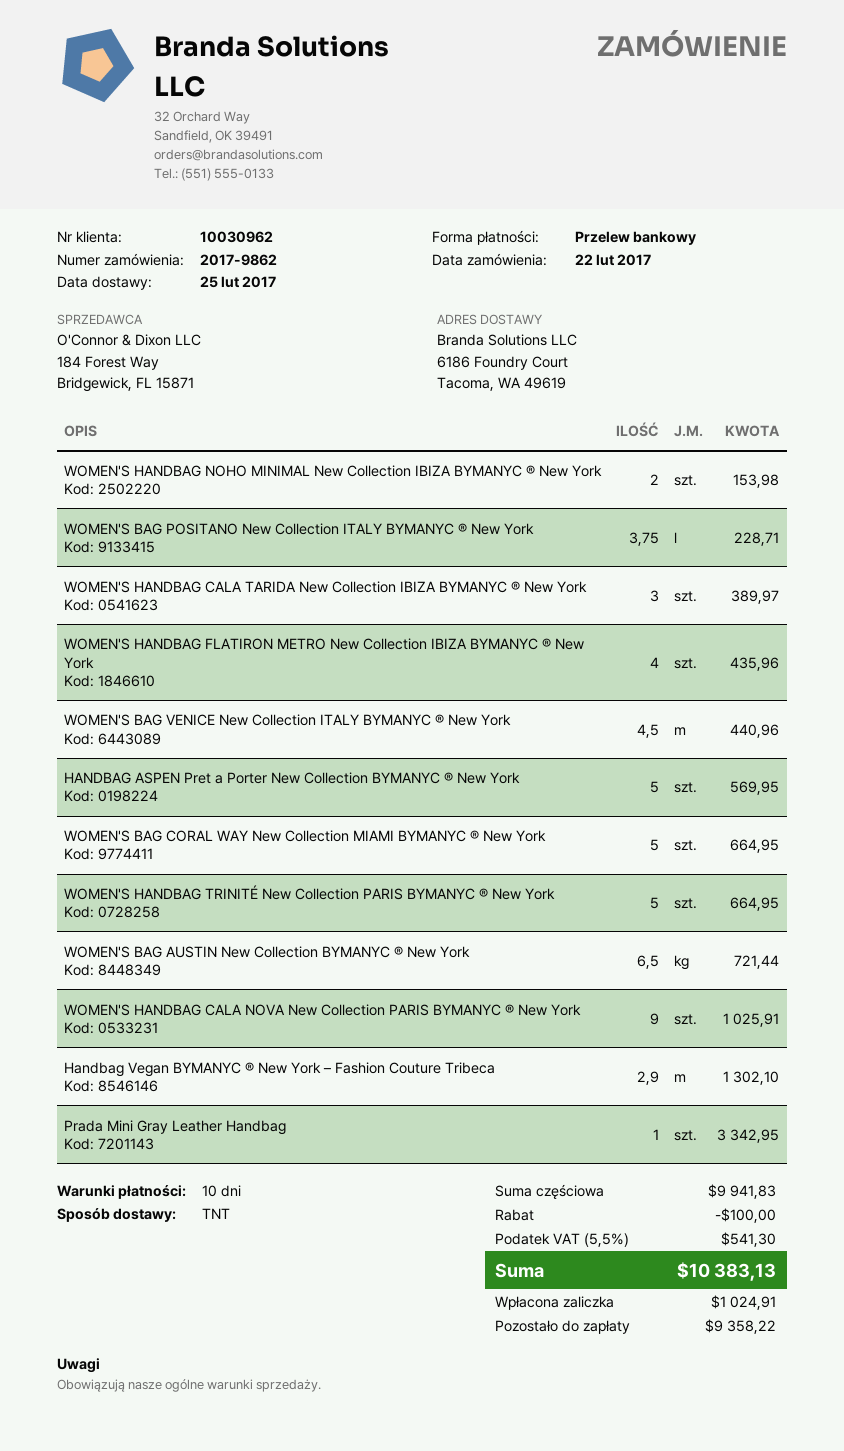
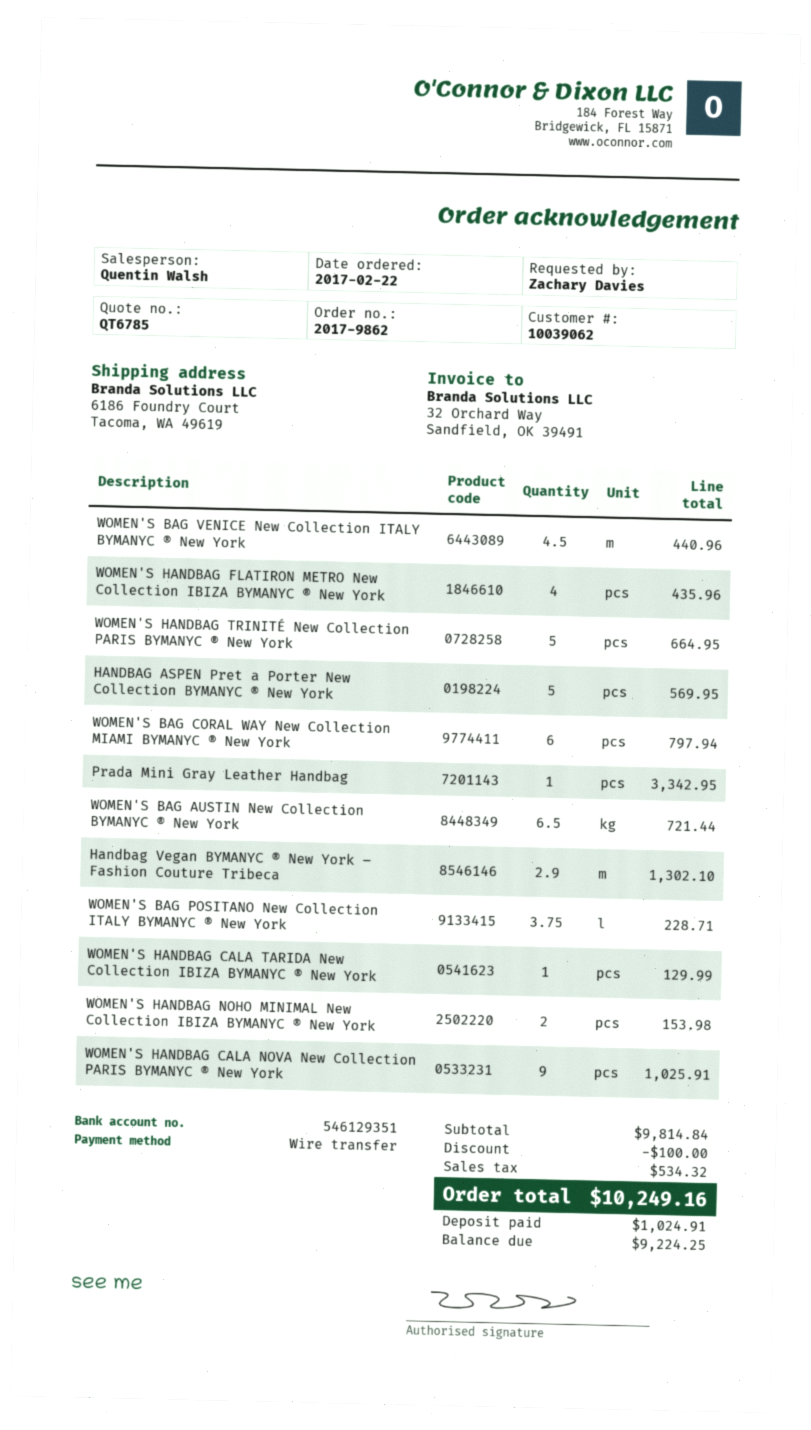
customer number: 10030962 -> 10039062
WOMEN'S HANDBAG CALA TARIDA New Collection IBIZA BYMANYC ® New York: 3 for 389.97 -> 1 for 129.99
WOMEN'S BAG CORAL WAY New Collection MIAMI BYMANYC ® New York: 5 for 664.95 -> 6 for 797.94
subtotal: 9941.83 -> 9814.84
tax: 541.30 -> 534.32
total: 10383.13 -> 10249.16
balance: 9358.22 -> 9224.25

